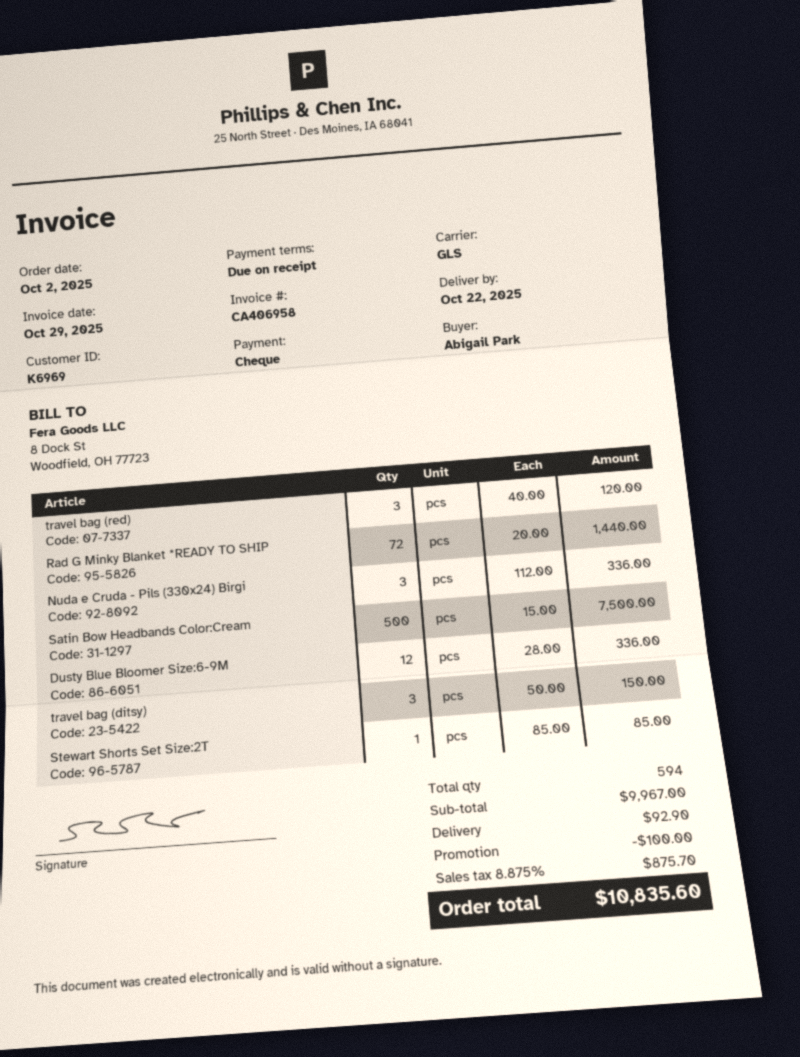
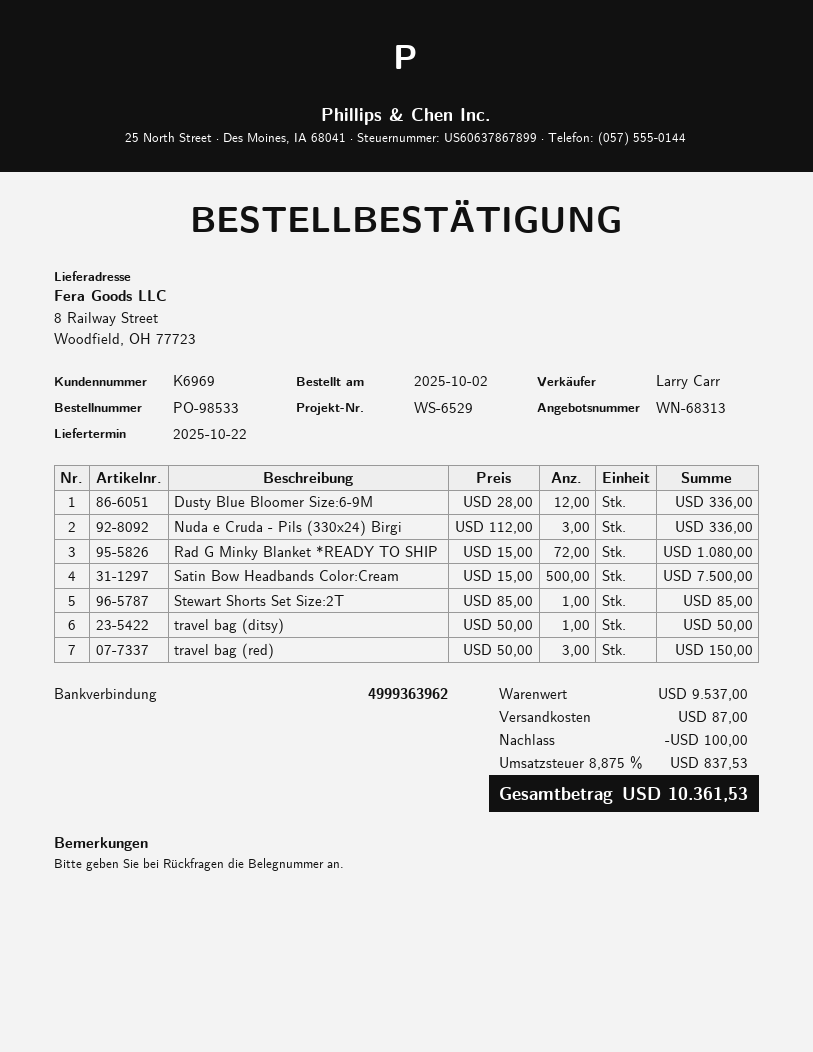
travel bag (red): 3 x 40.00 = 120.00 -> 3 x 50.00 = 150.00
Rad G Minky Blanket *READY TO SHIP: 72 x 20.00 = 1440.00 -> 72 x 15.00 = 1080.00
travel bag (ditsy): 3 x 50.00 = 150.00 -> 1 x 50.00 = 50.00
subtotal: 9967.00 -> 9537.00
shipping: 92.90 -> 87.00
tax: 8.875% = 875.70 -> 8.875% = 837.53
total: 10835.60 -> 10361.53

